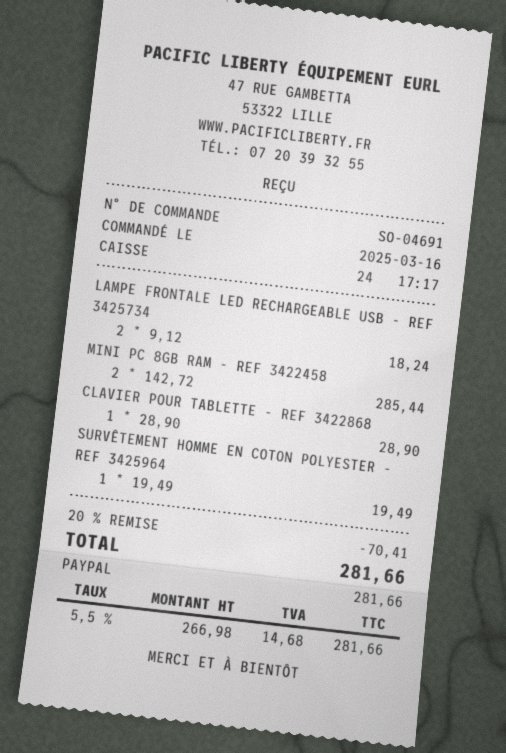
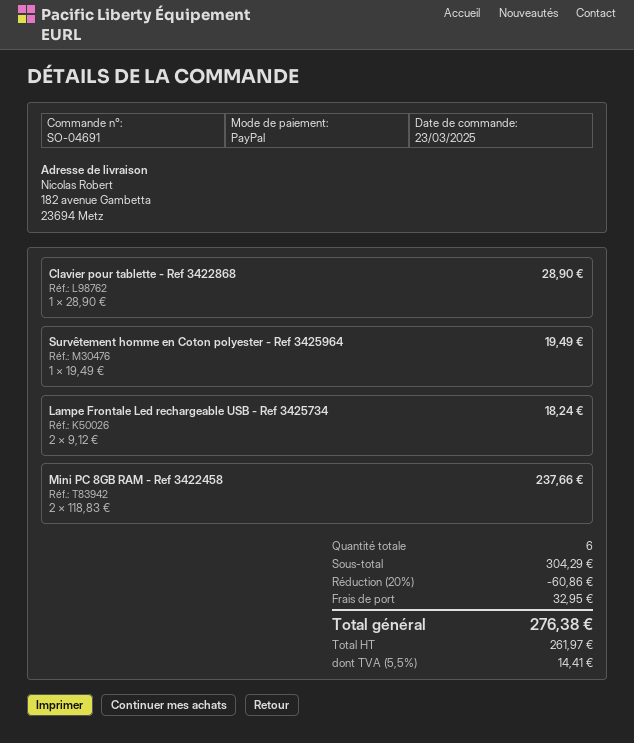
order date: 2025-03-16 -> 2025-03-23
MINI PC 8GB RAM - REF 3422458: 2 x 142.72 = 285.44 -> 2 x 118.83 = 237.66
discount: 20% = 70.41 -> 20% = 60.86
shipping: none -> 32.95
net: 266.98 -> 261.97
tax: 5.5% = 14.68 -> 5.5% = 14.41
total: 281.66 -> 276.38

